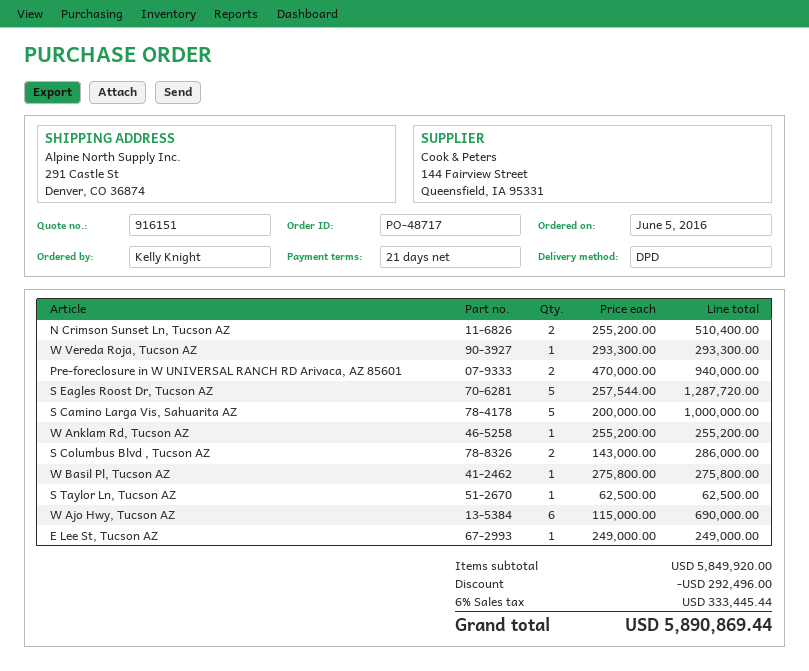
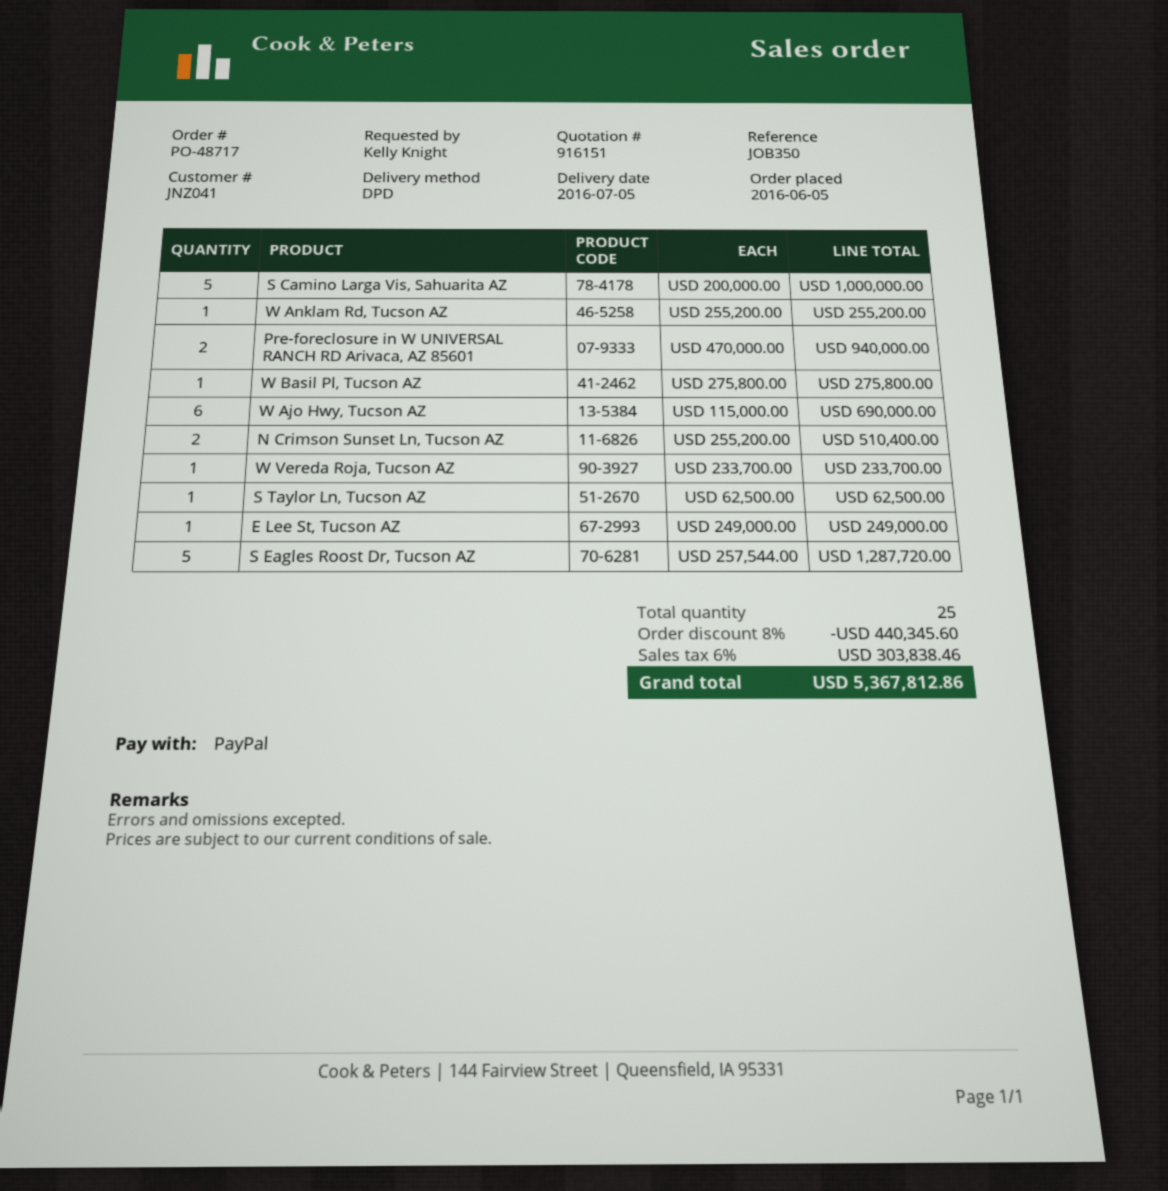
W Vereda Roja, Tucson AZ: 1 x 293300.00 = 293300.00 -> 1 x 233700.00 = 233700.00
S Columbus Blvd , Tucson AZ: 2 x 143000.00 = 286000.00 -> none
discount: 292496.00 -> 440345.60
tax: 6% = 333445.44 -> 6% = 303838.46
total: 5890869.44 -> 5367812.86

